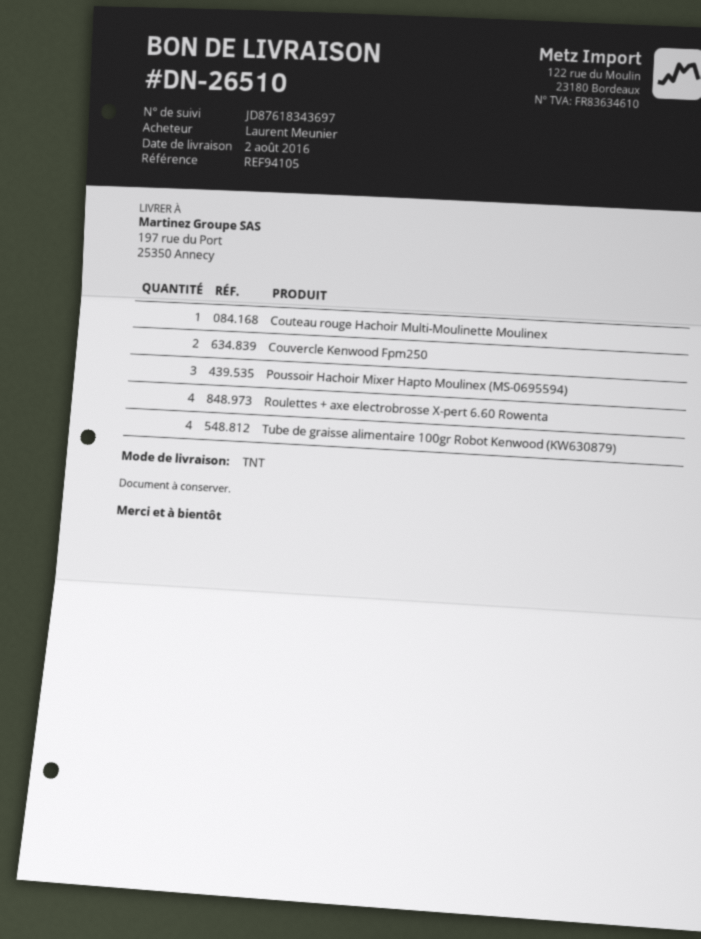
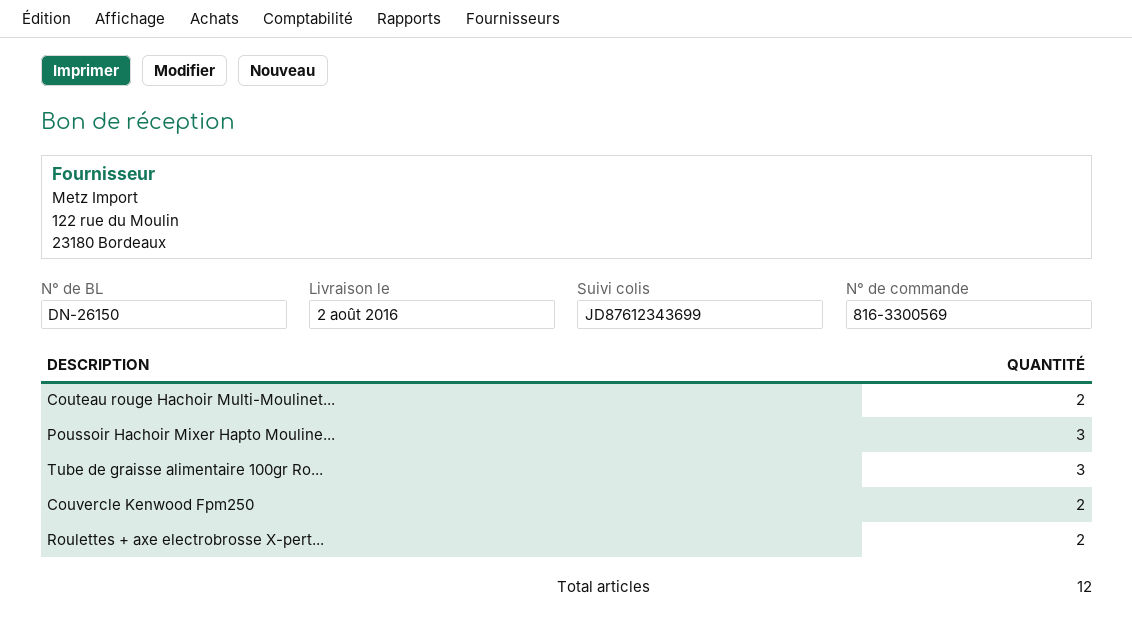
delivery note number: DN-26510 -> DN-26150
tracking number: JD87618343697 -> JD87612343699
Couteau rouge Hachoir Multi-Moulinette Moulinex: 1 -> 2
Roulettes + axe electrobrosse X-pert 6.60 Rowenta: 4 -> 2
Tube de graisse alimentaire 100gr Robot Kenwood (KW630879): 4 -> 3

